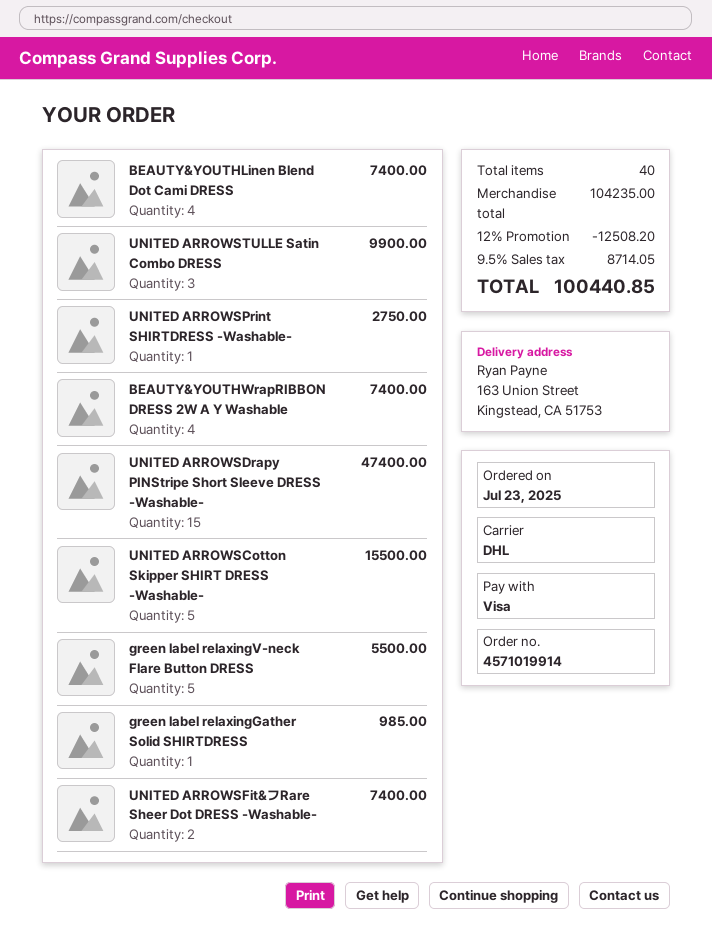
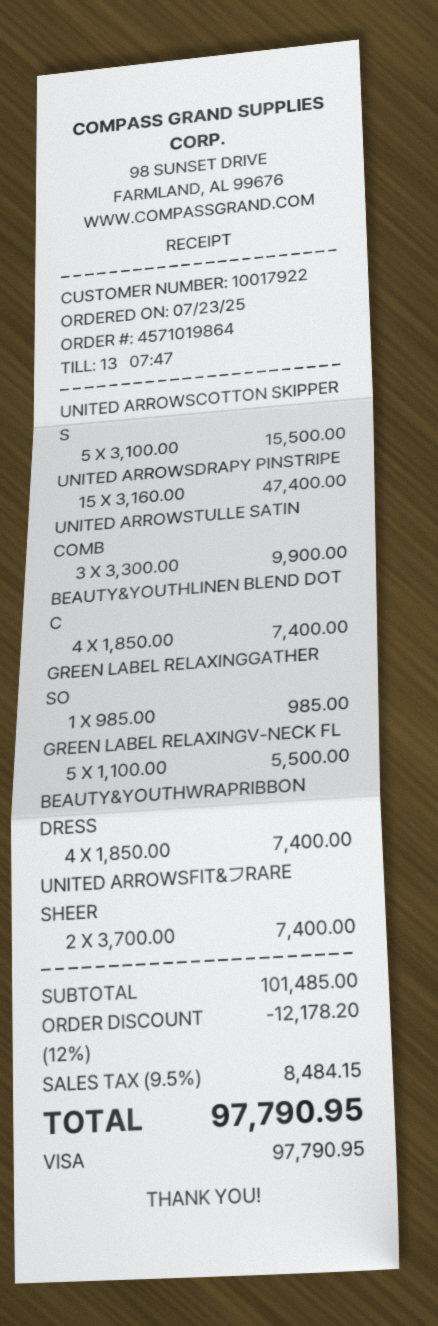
order number: 4571019914 -> 4571019864
UNITED ARROWSPrint SHIRTDRESS -Washable-: 1 for 2750.00 -> none
subtotal: 104235.00 -> 101485.00
discount: 12% = 12508.20 -> 12% = 12178.20
tax: 9.5% = 8714.05 -> 9.5% = 8484.15
total: 100440.85 -> 97790.95

